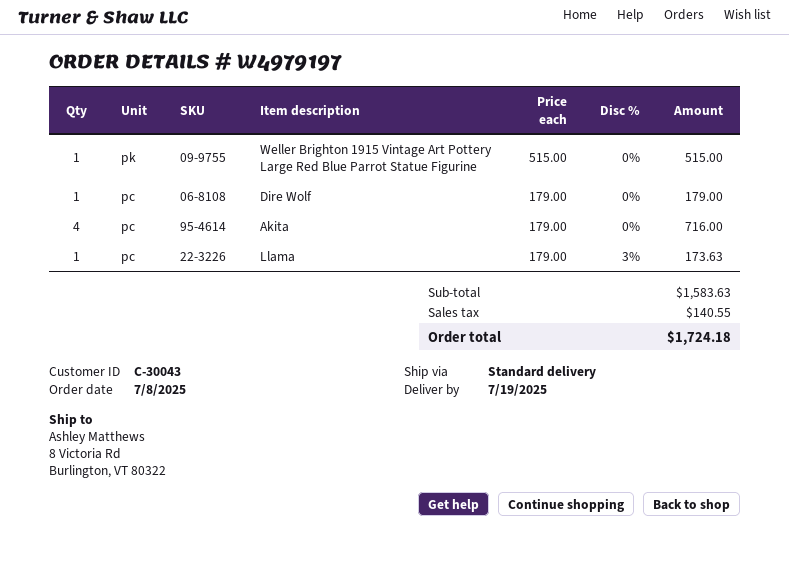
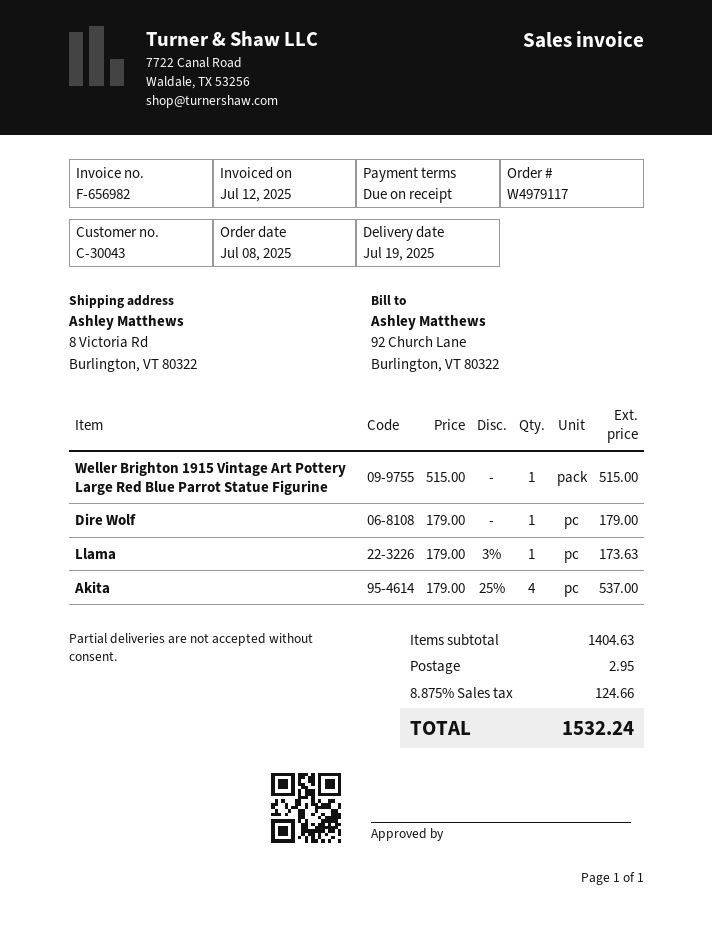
order number: W4979197 -> W4979117
Akita: 4 x 179.00 = 716.00 -> 4 x 179.00 - 25% = 537.00
subtotal: 1583.63 -> 1404.63
shipping: none -> 2.95
tax: 140.55 -> 124.66
total: 1724.18 -> 1532.24

